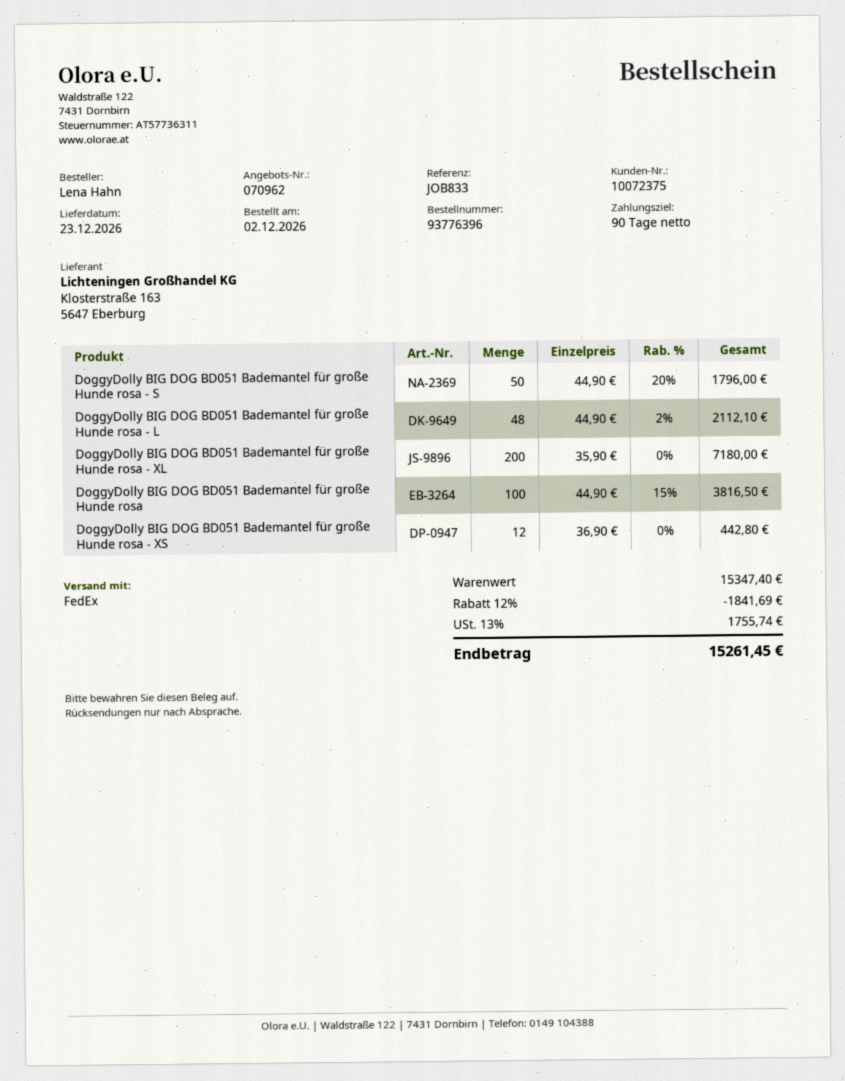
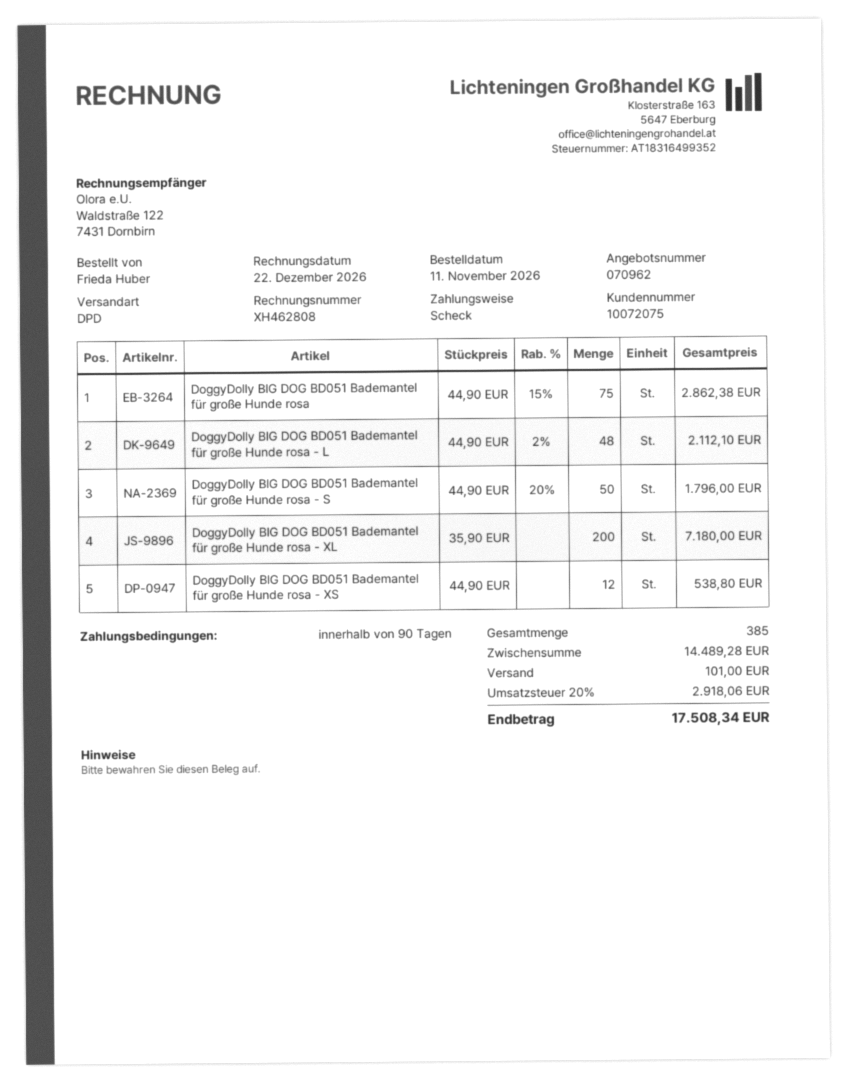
order date: 2026-12-02 -> 2026-11-11
customer number: 10072375 -> 10072075
ordered by: Lena Hahn -> Frieda Huber
shipping method: FedEx -> DPD
DoggyDolly BIG DOG BD051 Bademantel für große Hunde rosa: 100 x 44.90 - 15% = 3816.50 -> 75 x 44.90 - 15% = 2862.38
DoggyDolly BIG DOG BD051 Bademantel für große Hunde rosa - XS: 12 x 36.90 = 442.80 -> 12 x 44.90 = 538.80
subtotal: 15347.40 -> 14489.28
discount: 12% = 1841.69 -> none
shipping: none -> 101.00
tax: 13% = 1755.74 -> 20% = 2918.06
total: 15261.45 -> 17508.34

